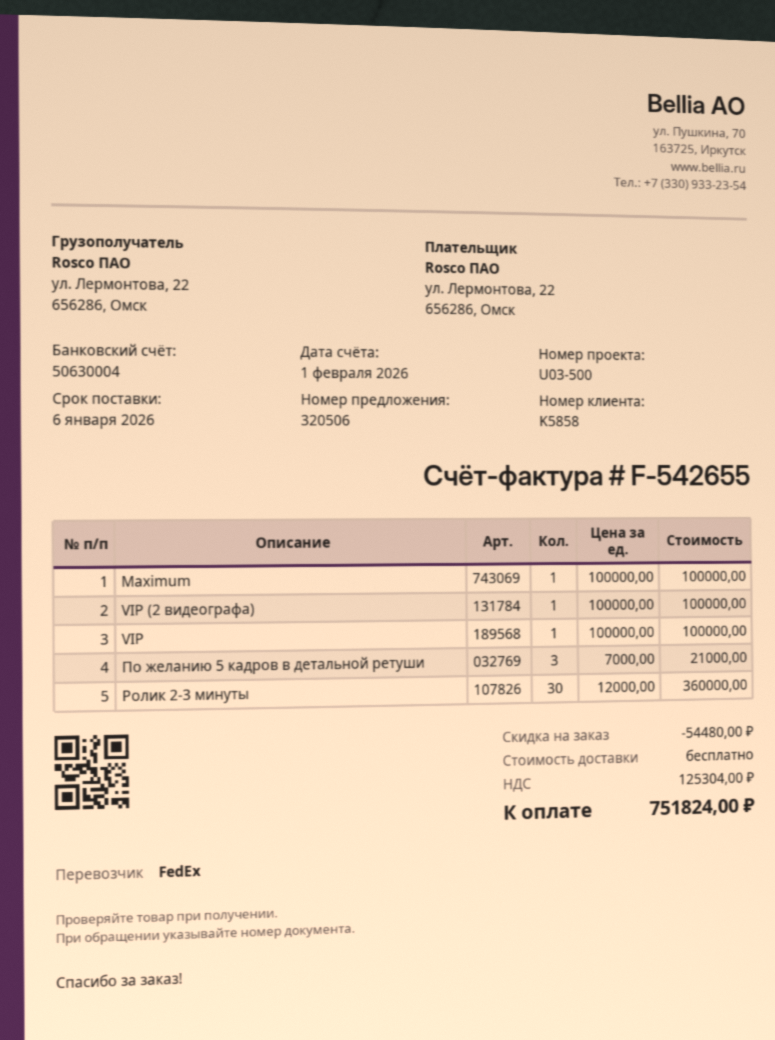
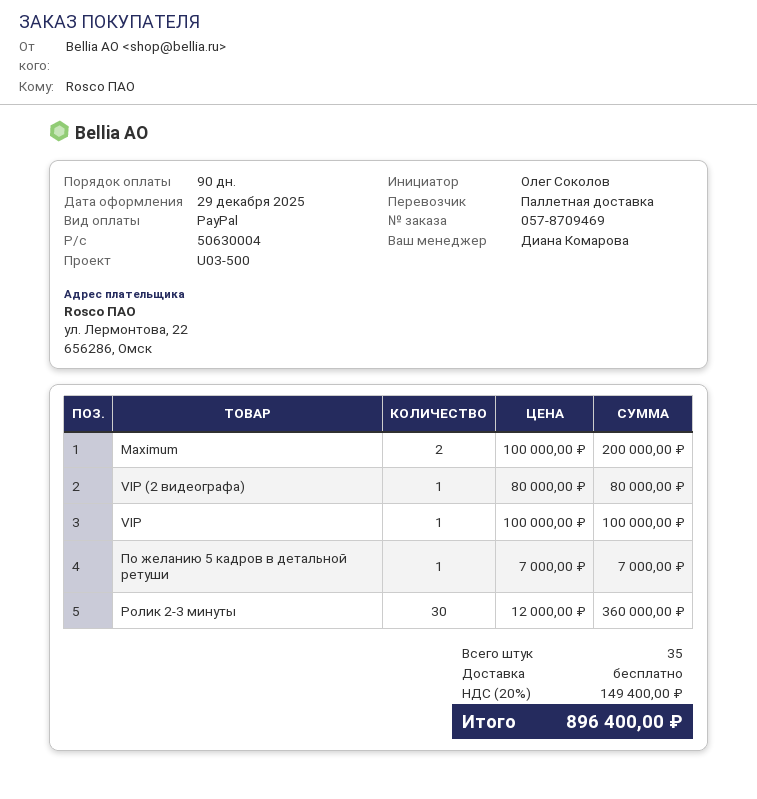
shipping method: FedEx -> pallet freight
Maximum: 1 x 100000.00 = 100000.00 -> 2 x 100000.00 = 200000.00
VIP (2 видеографа): 1 x 100000.00 = 100000.00 -> 1 x 80000.00 = 80000.00
По желанию 5 кадров в детальной ретуши: 3 x 7000.00 = 21000.00 -> 1 x 7000.00 = 7000.00
discount: 54480.00 -> none
tax: 125304.00 -> 149400.00
total: 751824.00 -> 896400.00

